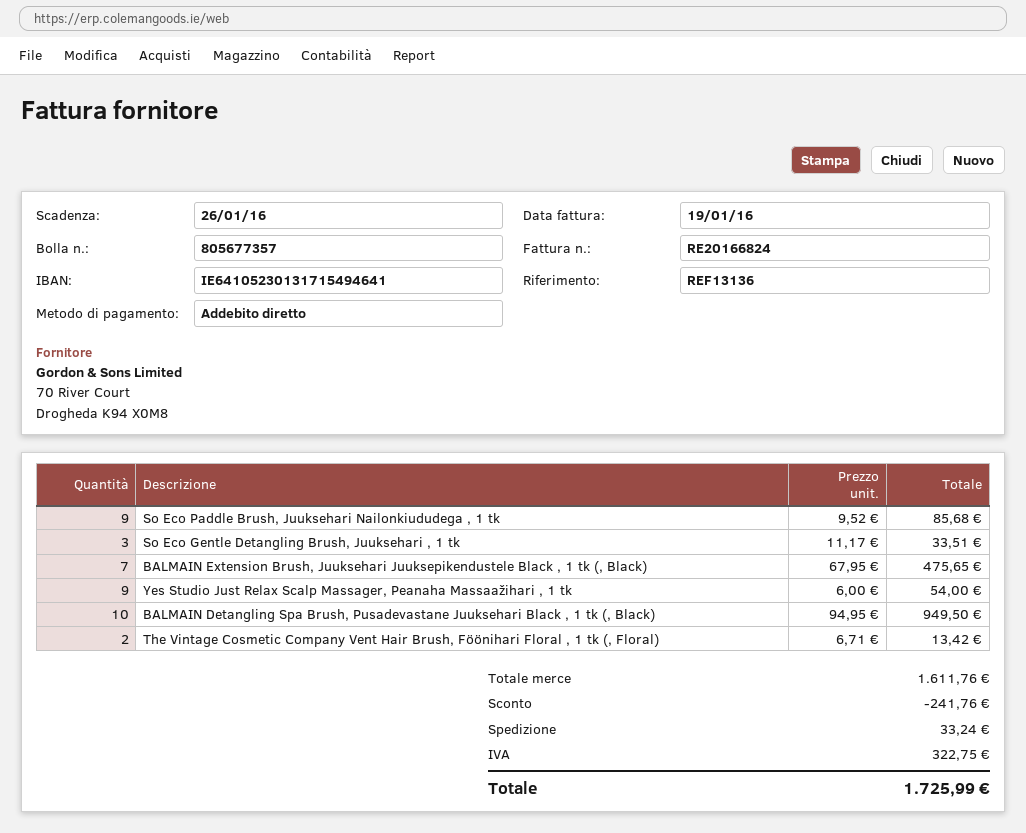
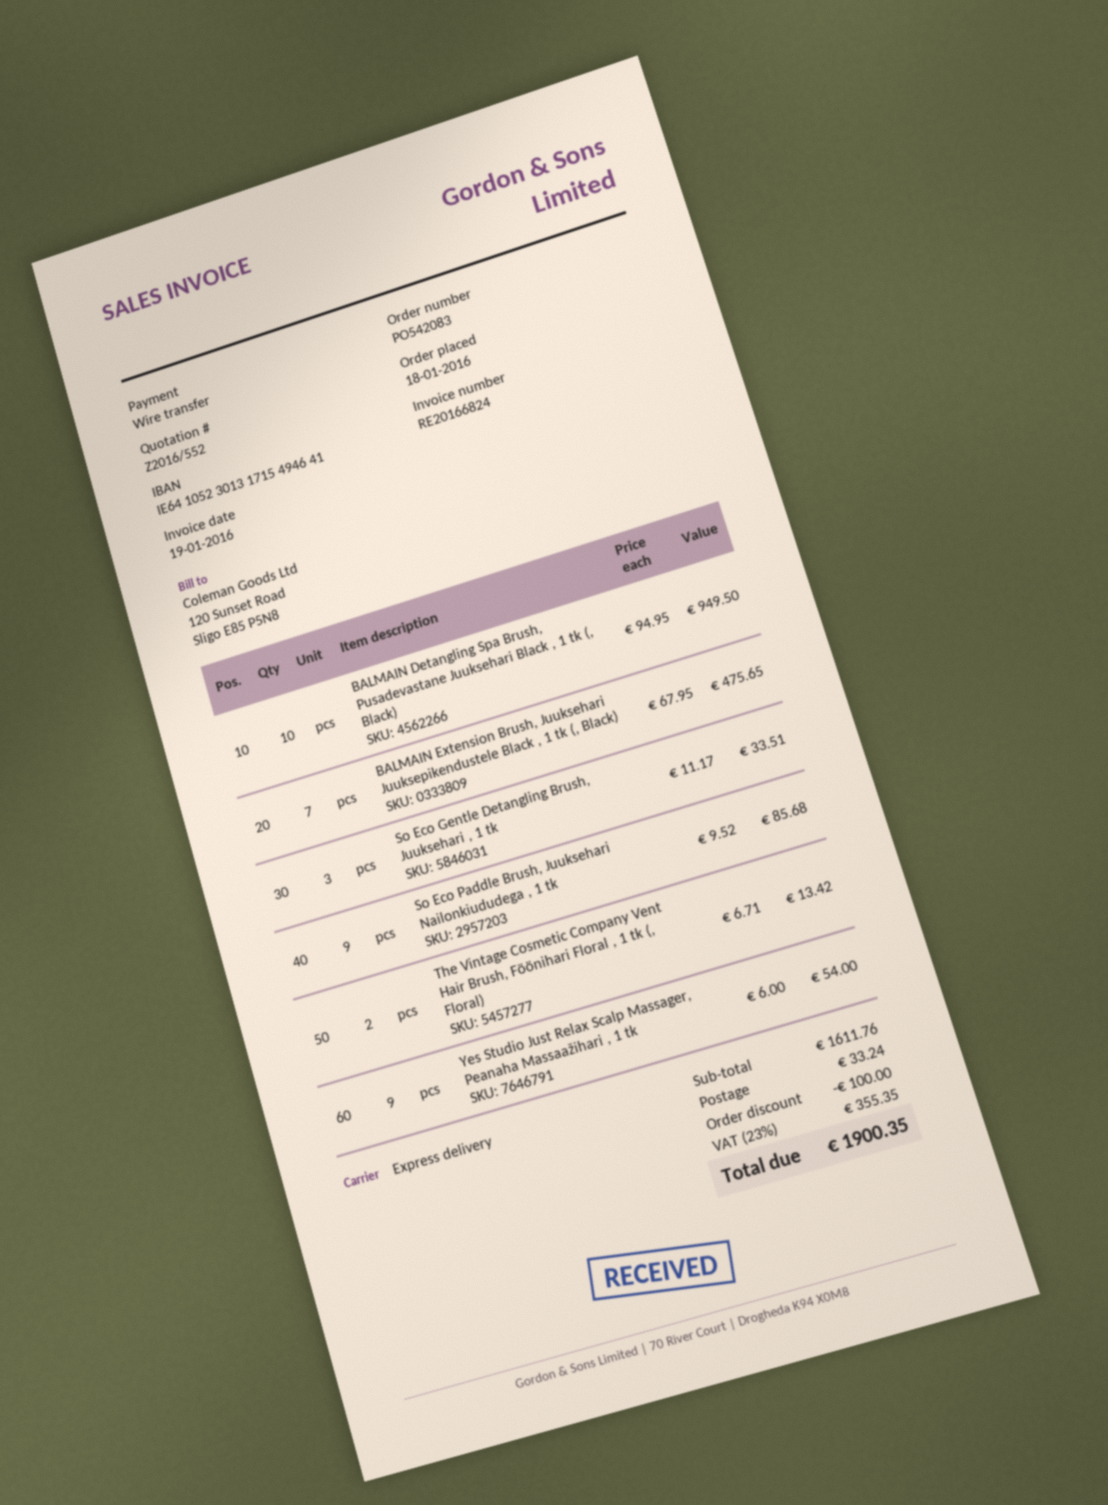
payment method: direct debit -> bank transfer
discount: 241.76 -> 100.00
tax: 322.75 -> 355.35
total: 1725.99 -> 1900.35

